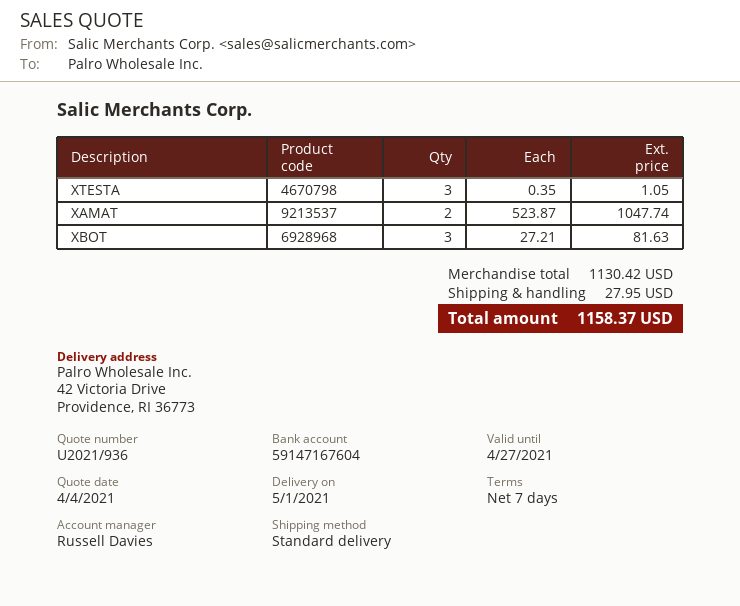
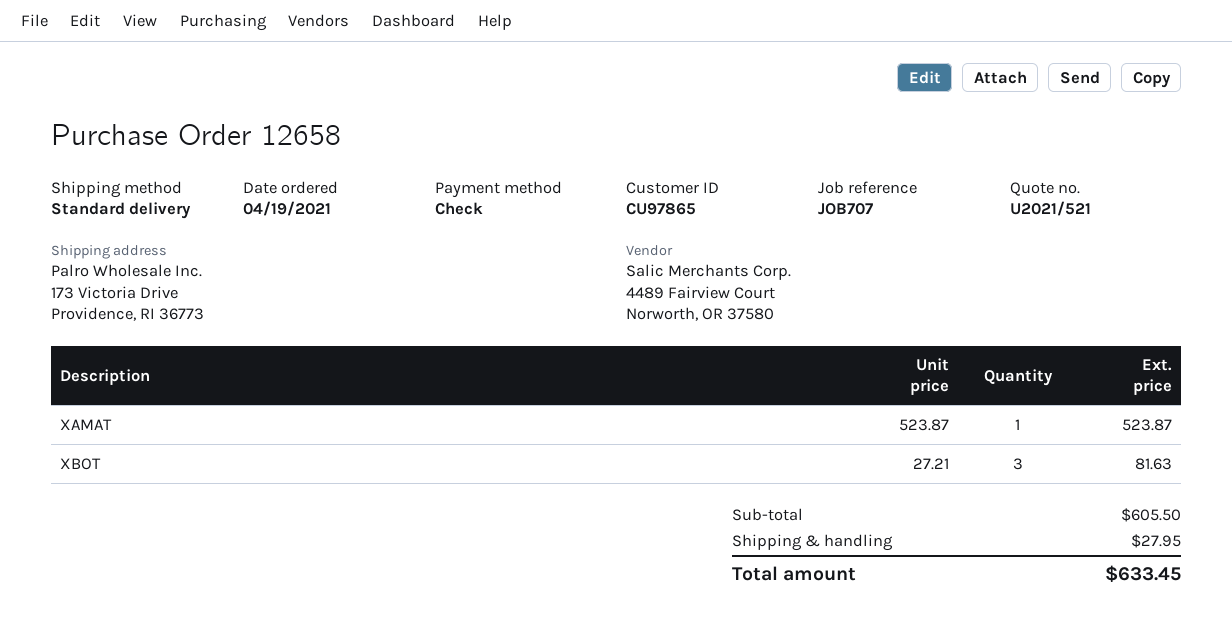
quote number: U2021/936 -> U2021/521
ship to: 42 Victoria Drive, Providence, RI 36773 -> 173 Victoria Drive, Providence, RI 36773
XTESTA: 3 x 0.35 = 1.05 -> none
XAMAT: 2 x 523.87 = 1047.74 -> 1 x 523.87 = 523.87
subtotal: 1130.42 -> 605.50
total: 1158.37 -> 633.45

